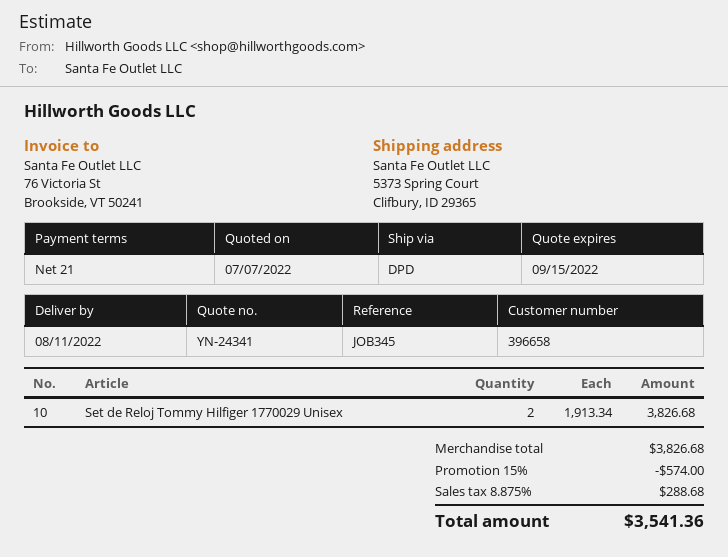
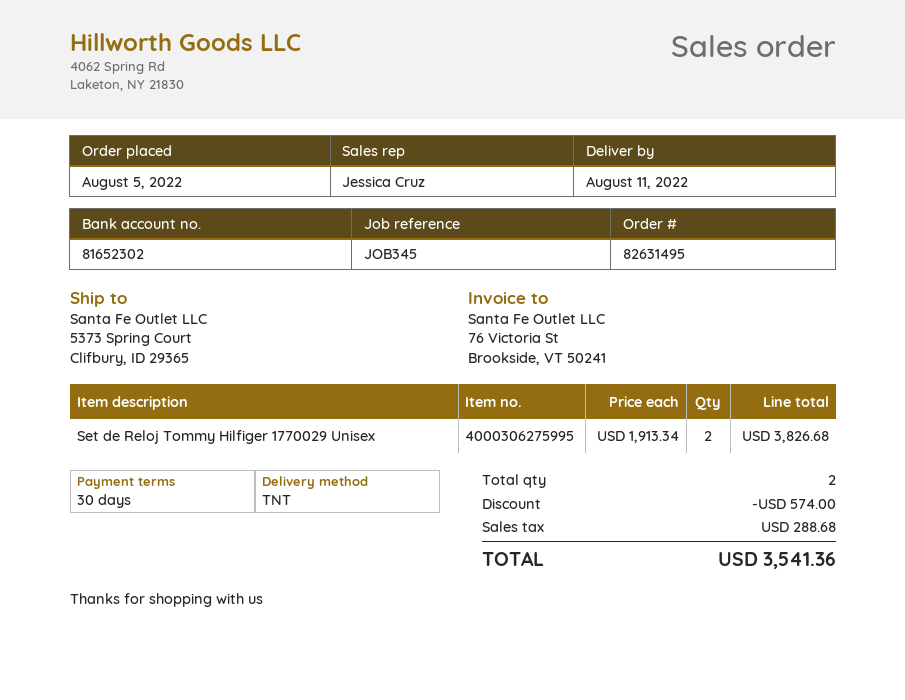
payment terms: 21 days -> 30 days
shipping method: DPD -> TNT

